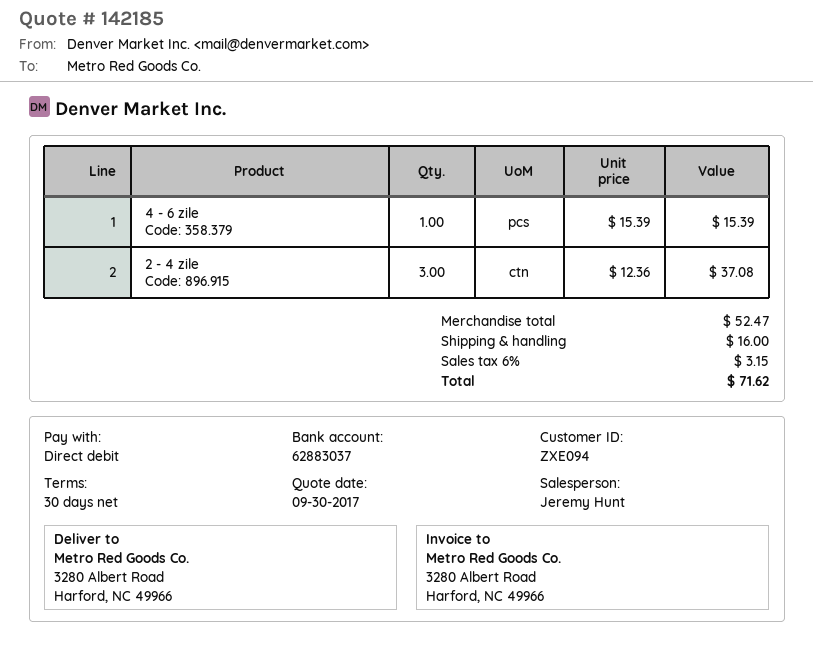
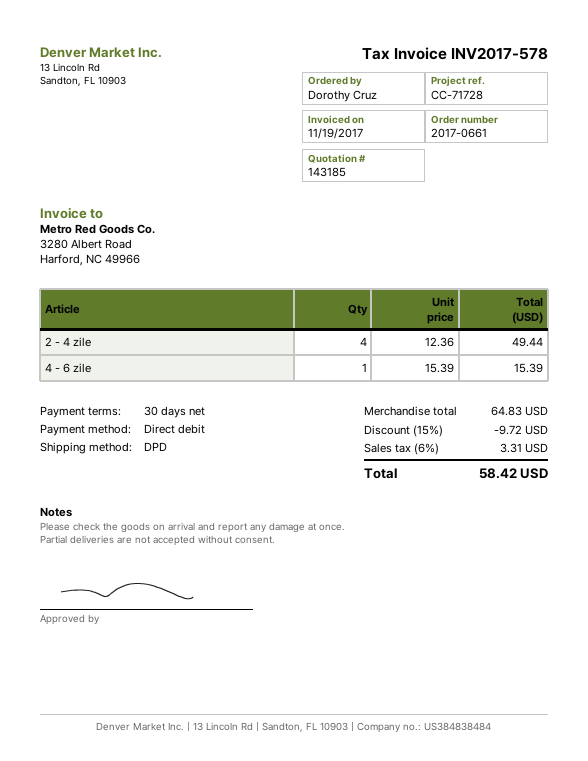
quote number: 142185 -> 143185
2 - 4 zile: 3 x 12.36 = 37.08 -> 4 x 12.36 = 49.44
subtotal: 52.47 -> 64.83
discount: none -> 15% = 9.72
shipping: 16.00 -> none
tax: 6% = 3.15 -> 6% = 3.31
total: 71.62 -> 58.42

